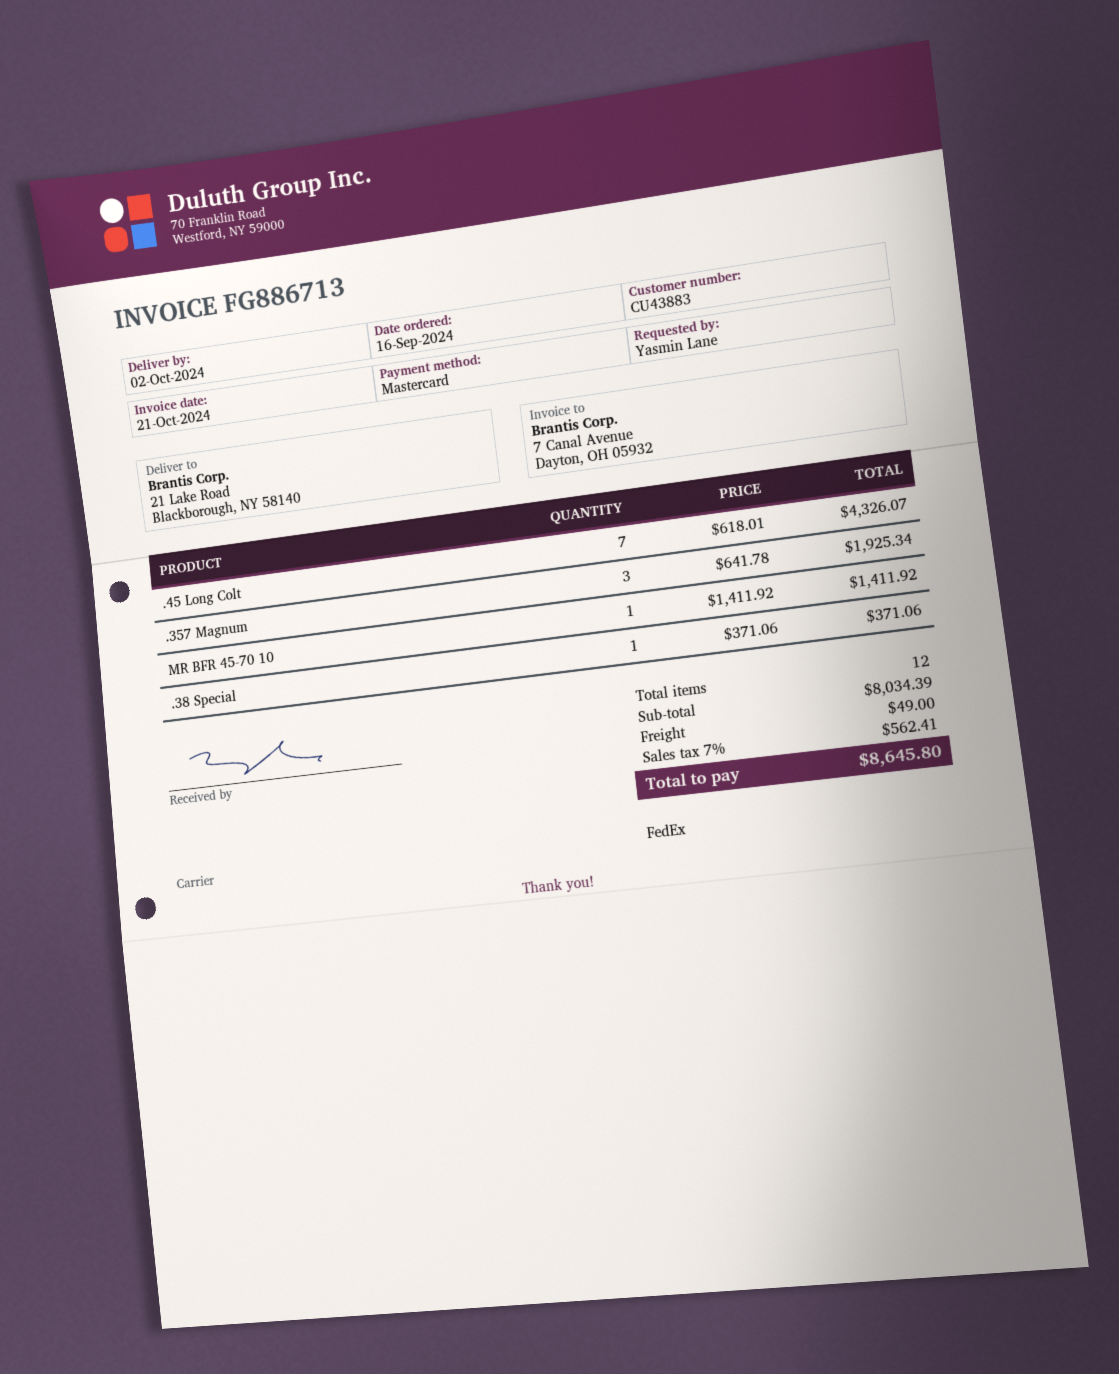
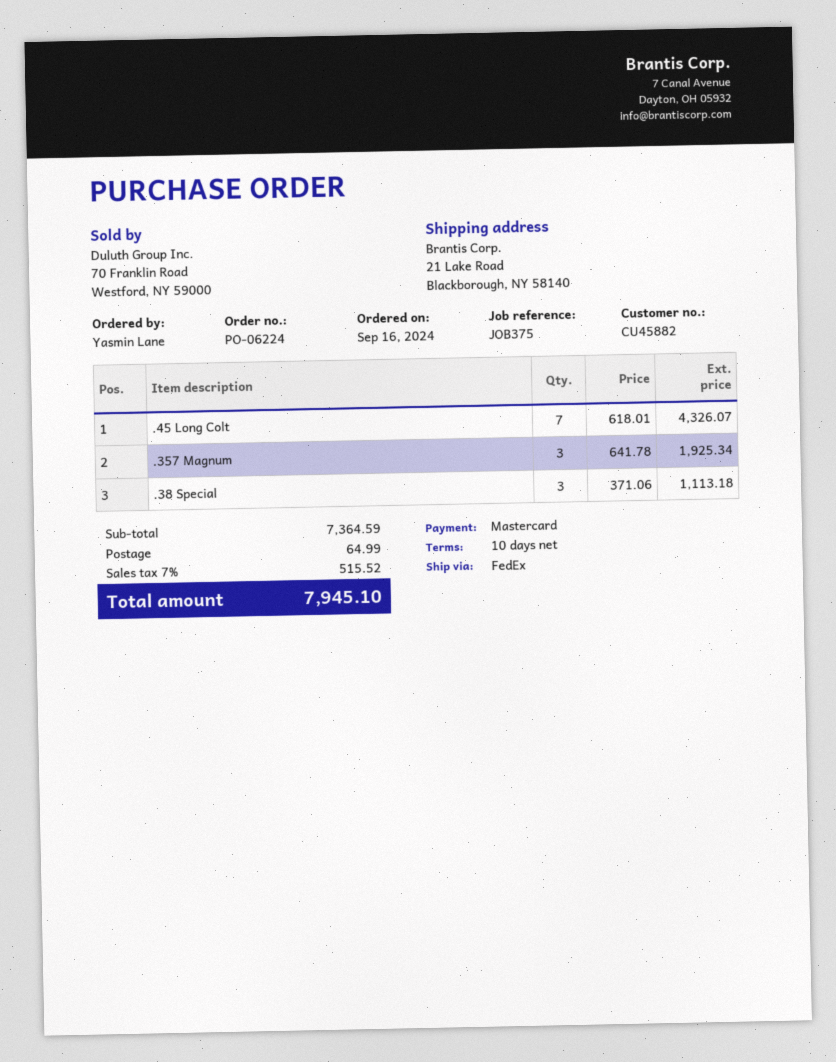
customer number: CU43883 -> CU45882
MR BFR 45-70 10: 1 x 1411.92 = 1411.92 -> none
.38 Special: 1 x 371.06 = 371.06 -> 3 x 371.06 = 1113.18
subtotal: 8034.39 -> 7364.59
shipping: 49.00 -> 64.99
tax: 7% = 562.41 -> 7% = 515.52
total: 8645.80 -> 7945.10

